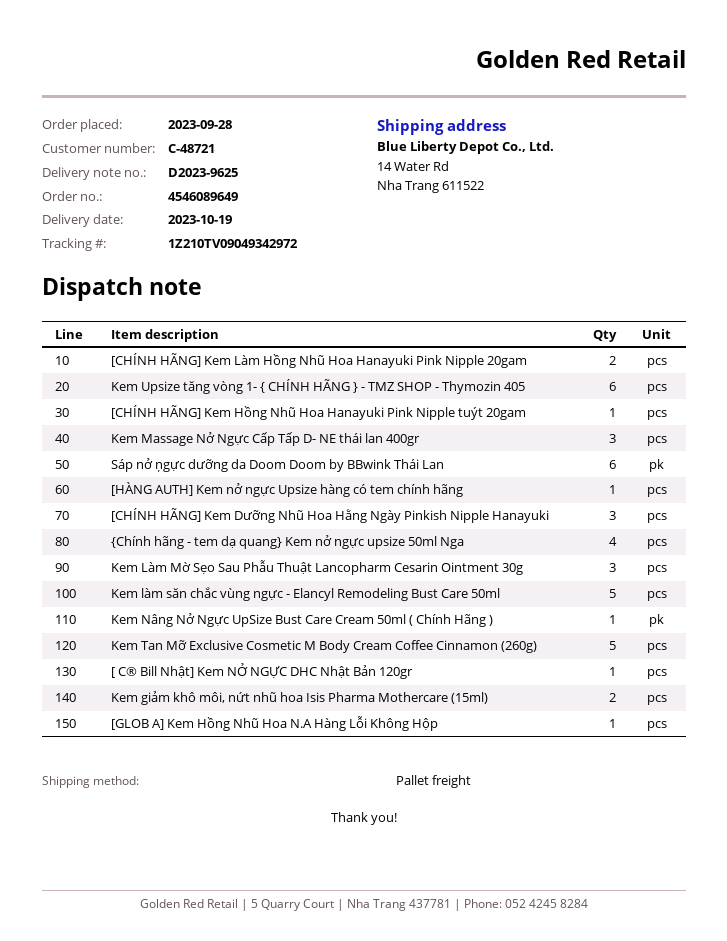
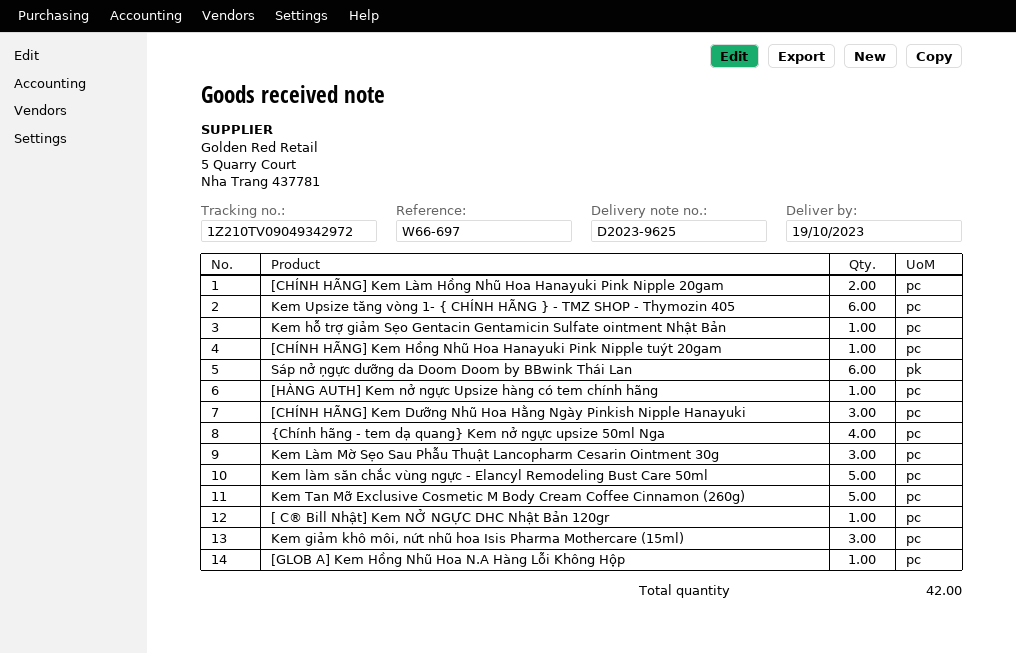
Kem Massage Nở Ngực Cấp Tấp D- NE thái lan 400gr: 3 -> none
Kem Nâng Nở Ngực UpSize Bust Care Cream 50ml ( Chính Hãng ): 1 -> none
Kem giảm khô môi, nứt nhũ hoa Isis Pharma Mothercare (15ml): 2 -> 3
Kem hỗ trợ giảm Sẹo Gentacin Gentamicin Sulfate ointment Nhật Bản: none -> 1

